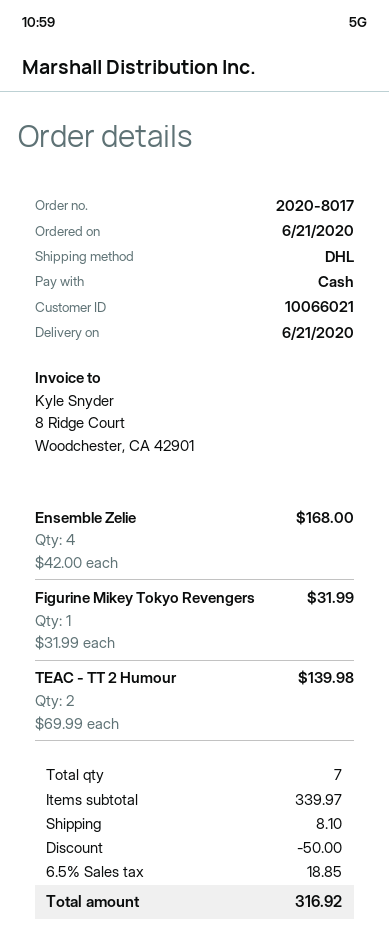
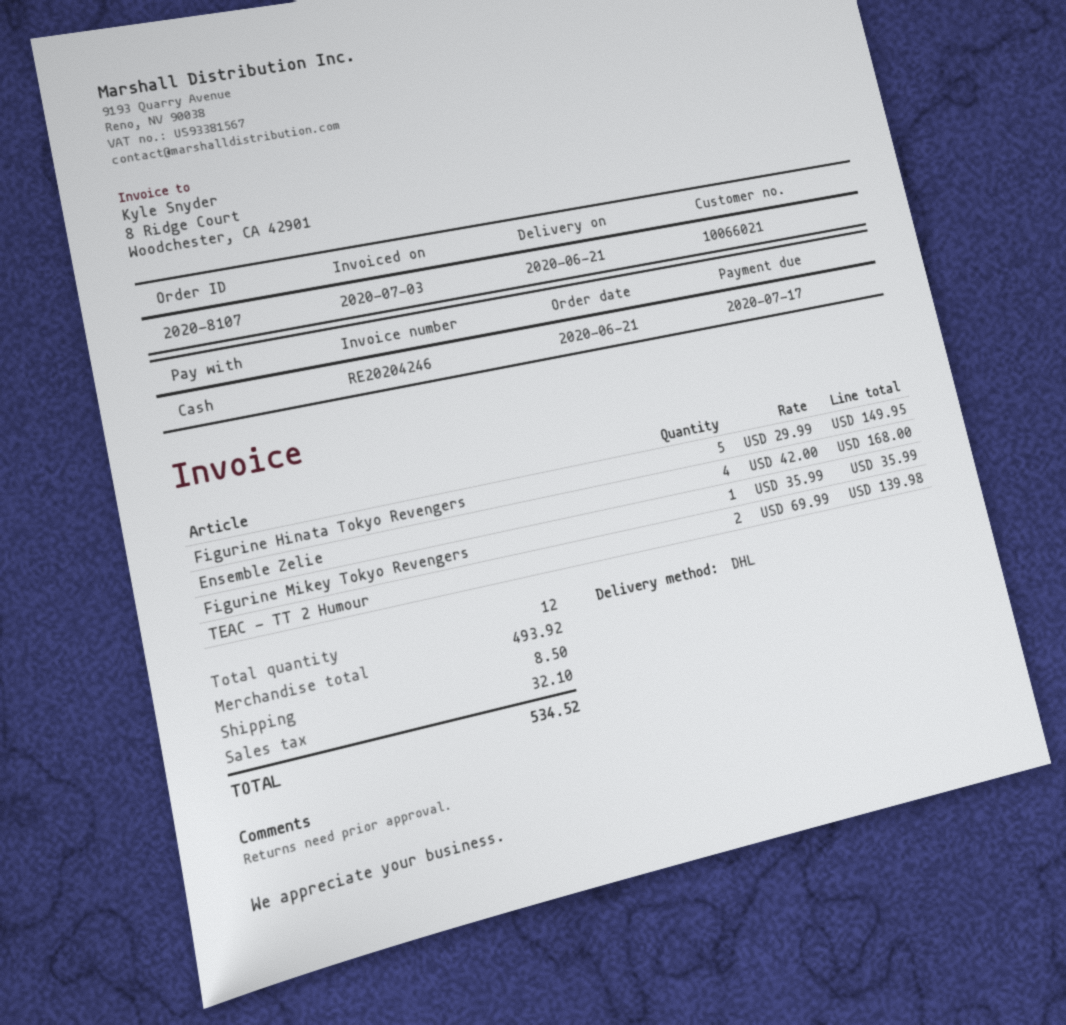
order number: 2020-8017 -> 2020-8107
Figurine Mikey Tokyo Revengers: 1 x 31.99 = 31.99 -> 1 x 35.99 = 35.99
Figurine Hinata Tokyo Revengers: none -> 5 x 29.99 = 149.95
total quantity: 7 -> 12
subtotal: 339.97 -> 493.92
discount: 50.00 -> none
shipping: 8.10 -> 8.50
tax: 18.85 -> 32.10
total: 316.92 -> 534.52

